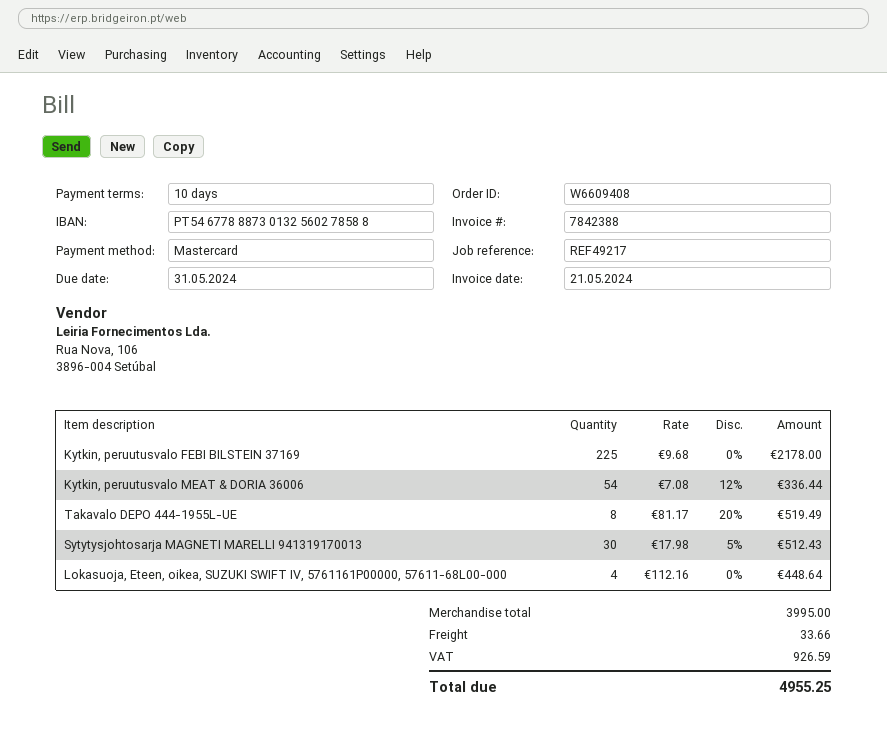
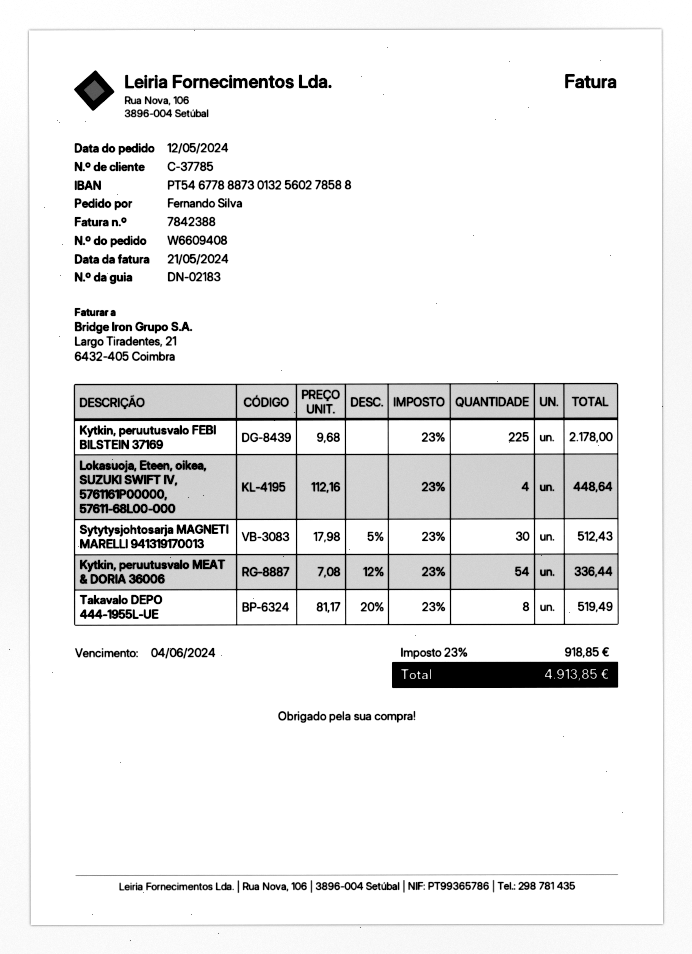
due date: 2024-05-31 -> 2024-06-04
shipping: 33.66 -> none
tax: 926.59 -> 918.85
total: 4955.25 -> 4913.85

